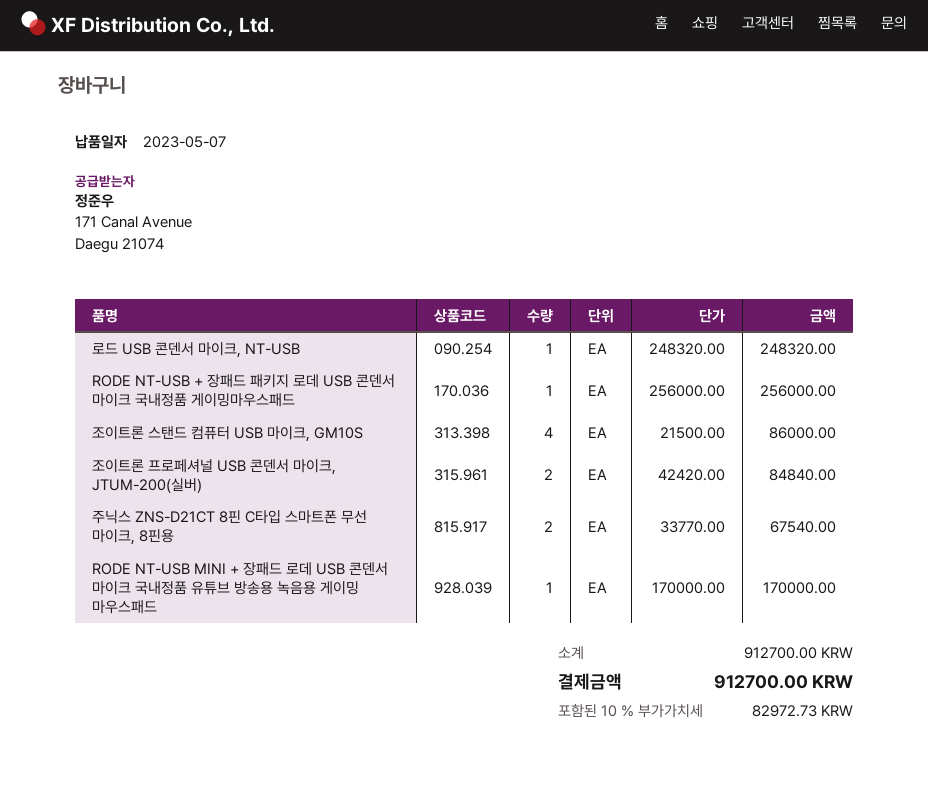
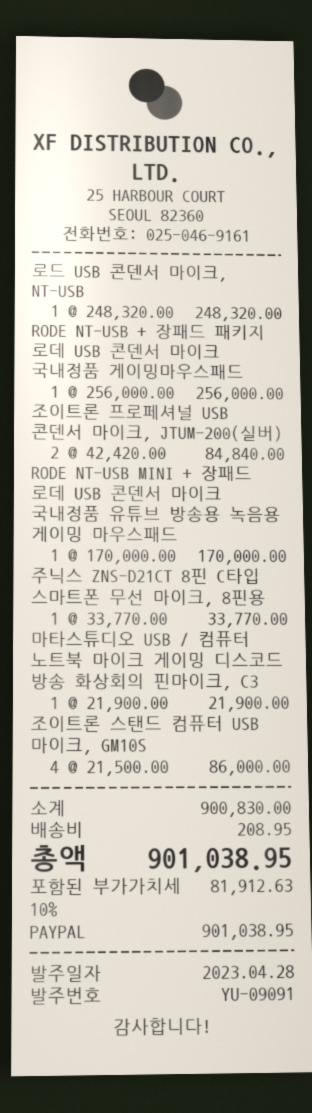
주닉스 ZNS-D21CT 8핀 C타입 스마트폰 무선 마이크, 8핀용: 2 x 33770.00 = 67540.00 -> 1 x 33770.00 = 33770.00
마타스튜디오 USB / 컴퓨터 노트북 마이크 게이밍 디스코드 방송 화상회의 핀마이크, C3: none -> 1 x 21900.00 = 21900.00
subtotal: 912700.00 -> 900830.00
shipping: none -> 208.95
tax: 10% = 82972.73 -> 10% = 81912.63
total: 912700.00 -> 901038.95

